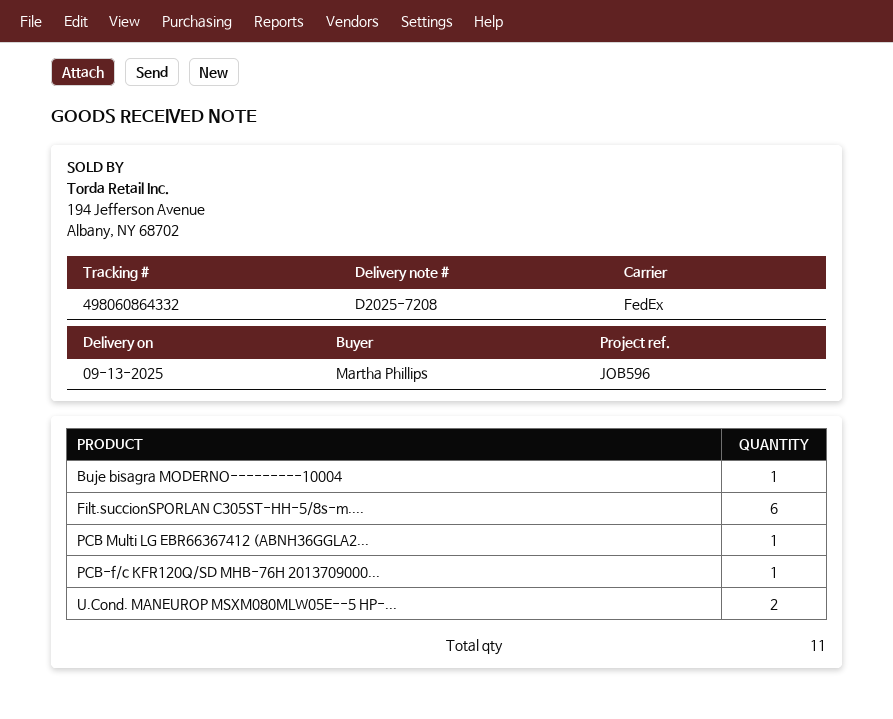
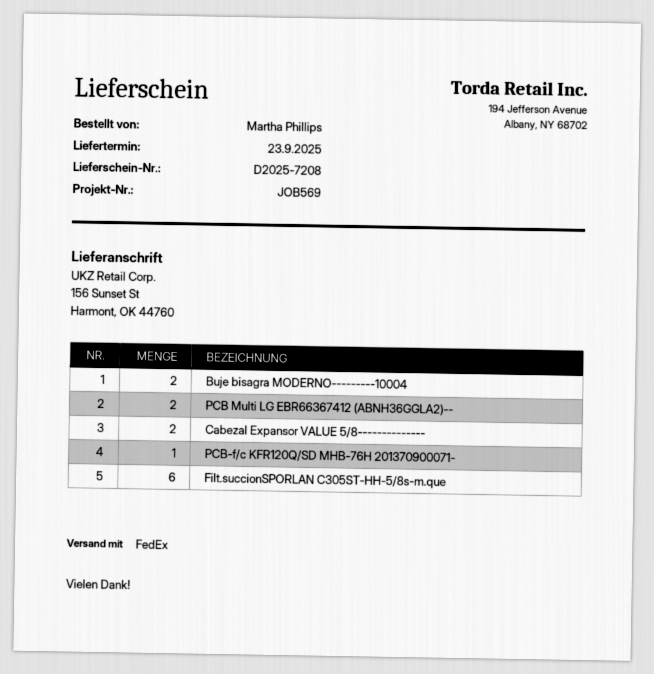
delivery date: 2025-09-13 -> 2025-09-23
reference: JOB596 -> JOB569
Buje bisagra MODERNO---------10004: 1 -> 2
PCB Multi LG EBR66367412 (ABNH36GGLA2...: 1 -> 2
U.Cond. MANEUROP MSXM080MLW05E--5 HP-...: 2 -> none
Cabezal Expansor VALUE 5/8--------------: none -> 2

